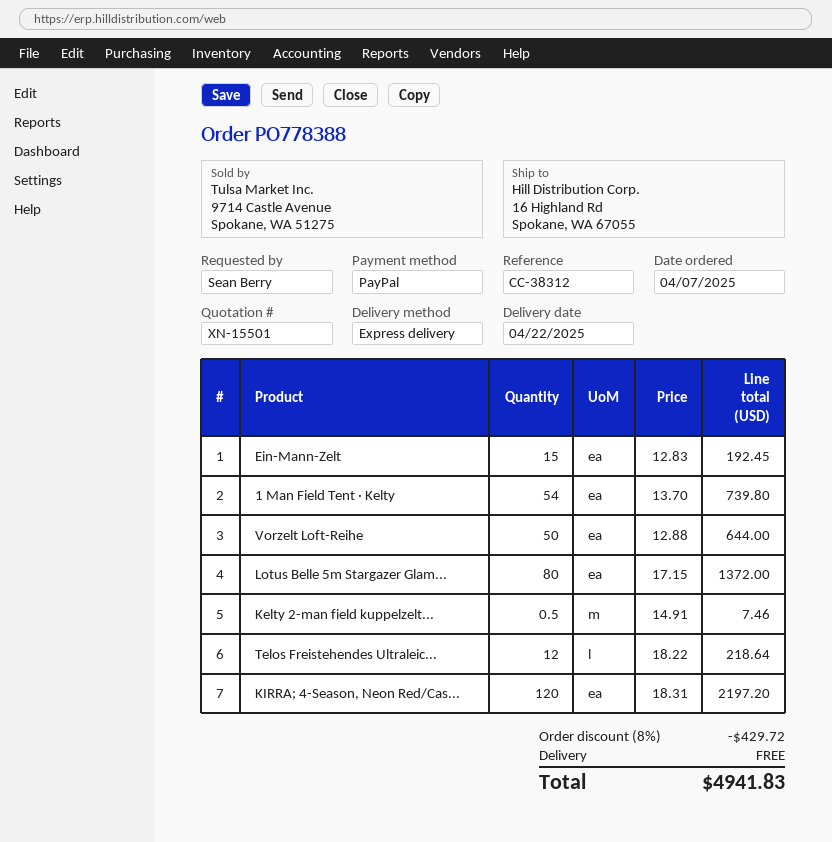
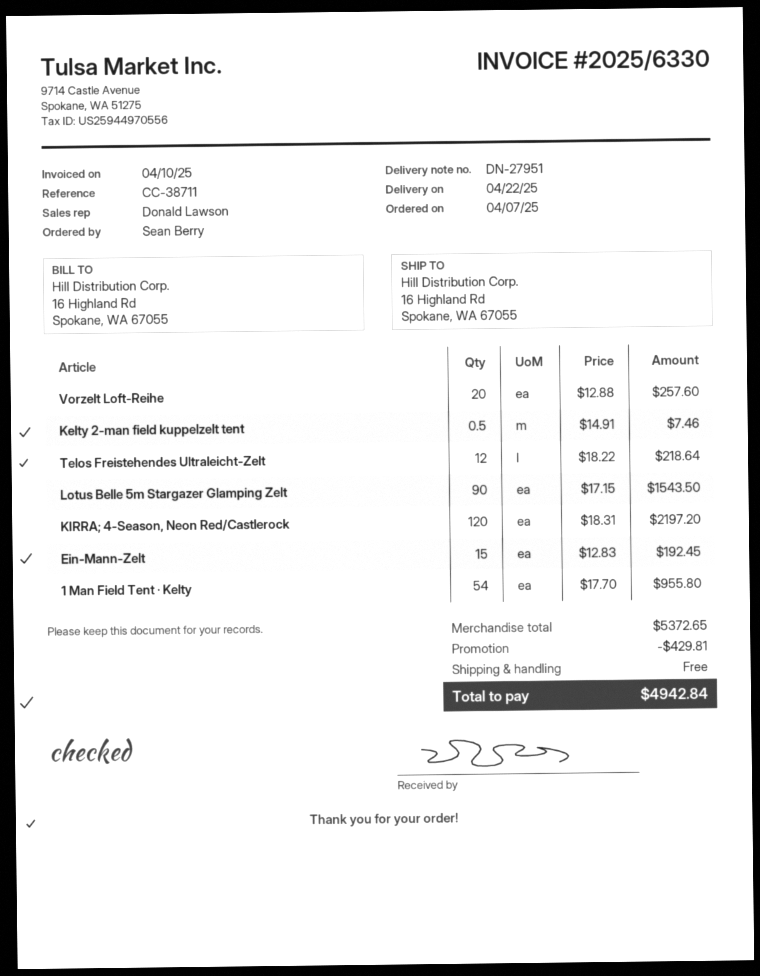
reference: CC-38312 -> CC-38711
1 Man Field Tent · Kelty: 54 x 13.70 = 739.80 -> 54 x 17.70 = 955.80
Vorzelt Loft-Reihe: 50 x 12.88 = 644.00 -> 20 x 12.88 = 257.60
Lotus Belle 5m Stargazer Glam...: 80 x 17.15 = 1372.00 -> 90 x 17.15 = 1543.50
discount: 429.72 -> 429.81
total: 4941.83 -> 4942.84

